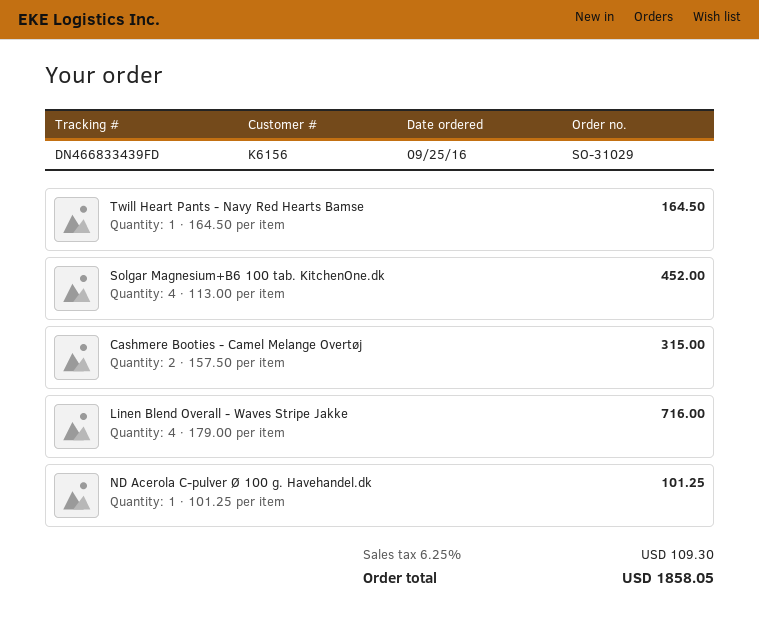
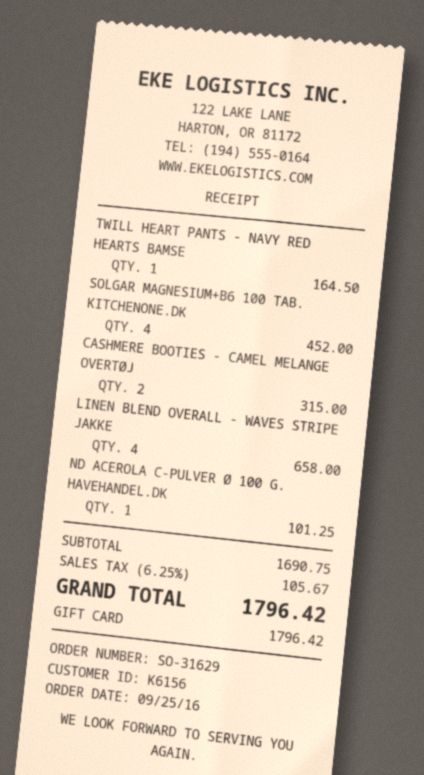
order number: SO-31029 -> SO-31629
Linen Blend Overall - Waves Stripe Jakke: 4 for 716.00 -> 4 for 658.00
tax: 6.25% = 109.30 -> 6.25% = 105.67
total: 1858.05 -> 1796.42

